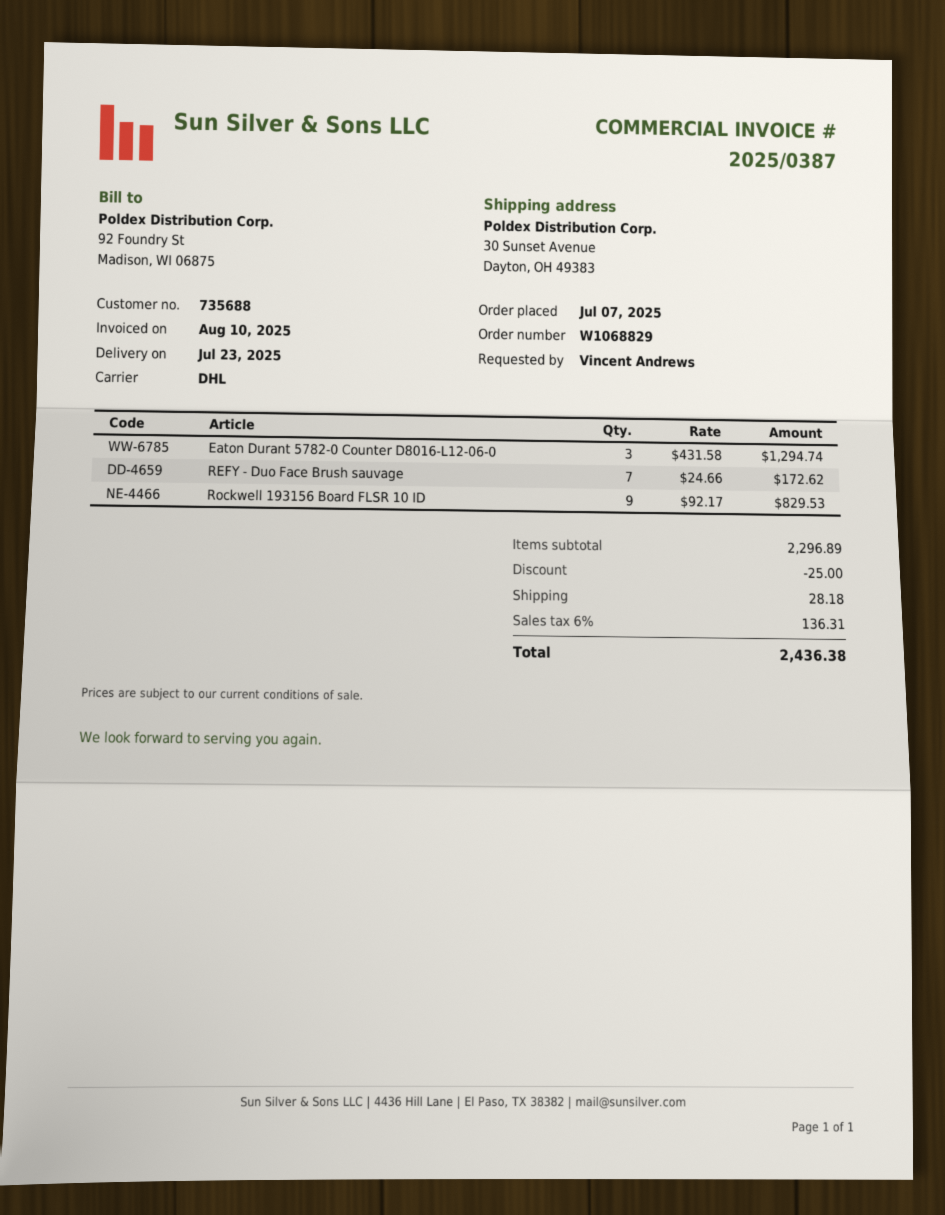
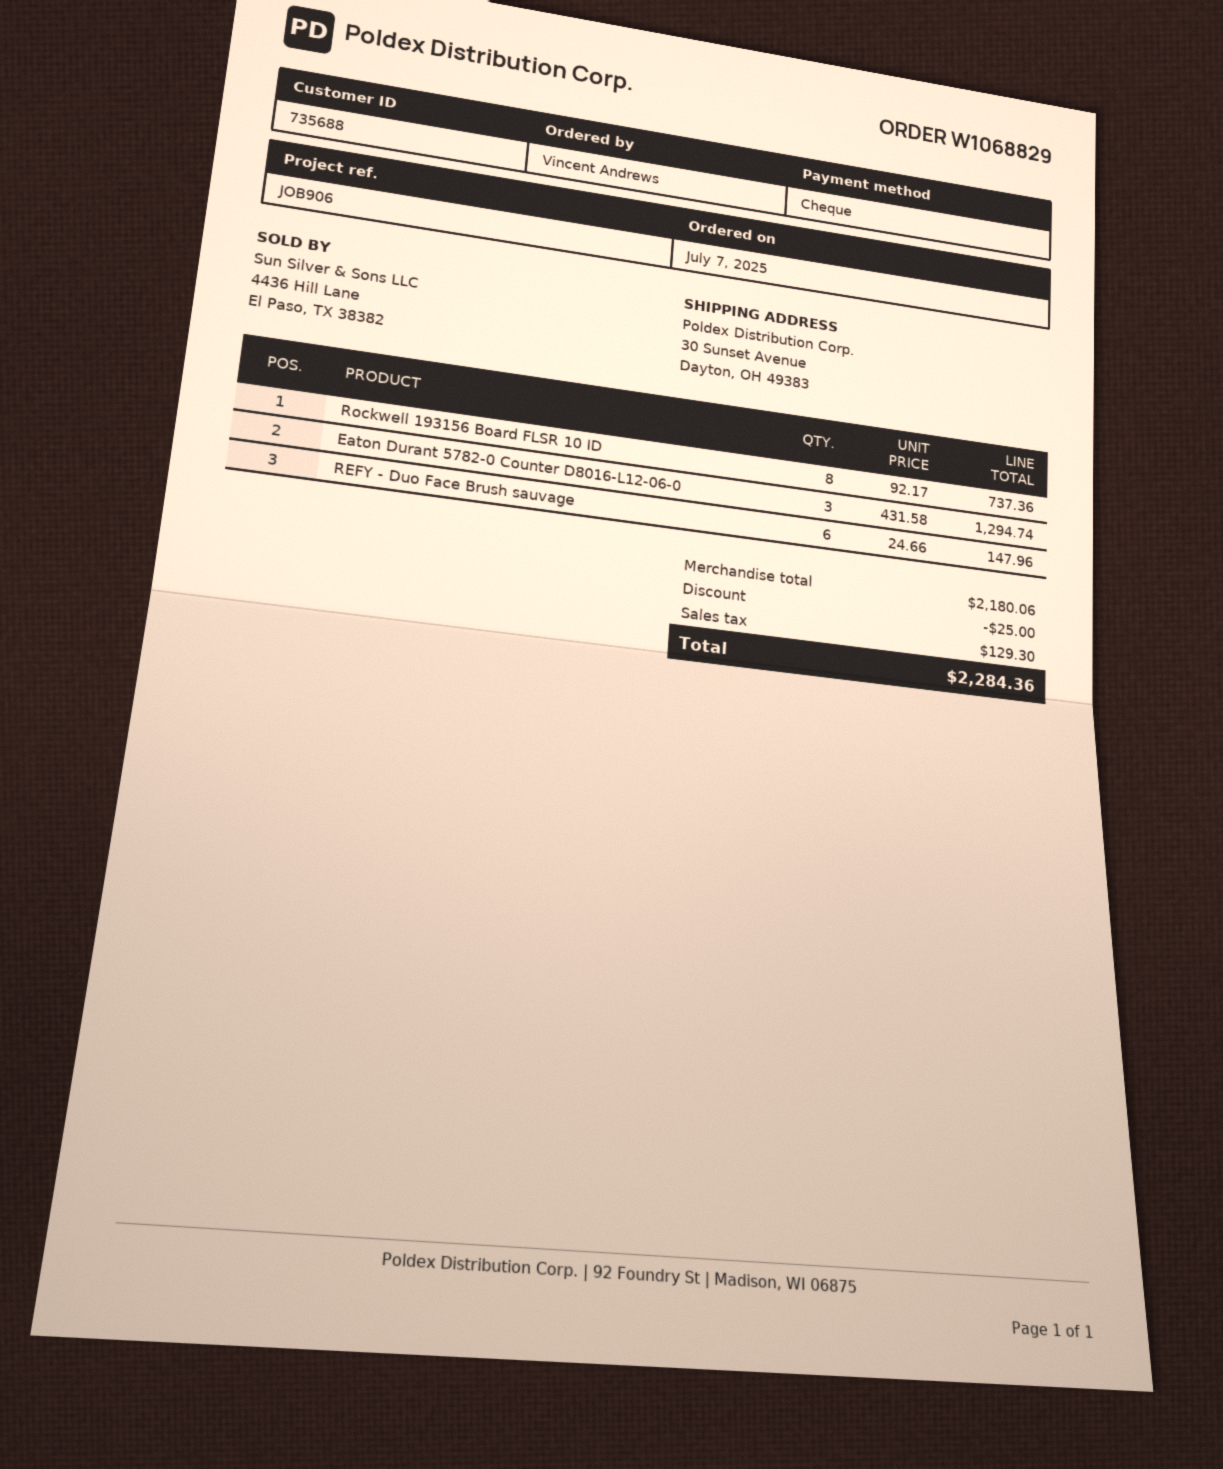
REFY - Duo Face Brush sauvage: 7 x 24.66 = 172.62 -> 6 x 24.66 = 147.96
Rockwell 193156 Board FLSR 10 ID: 9 x 92.17 = 829.53 -> 8 x 92.17 = 737.36
subtotal: 2296.89 -> 2180.06
shipping: 28.18 -> none
tax: 136.31 -> 129.30
total: 2436.38 -> 2284.36

